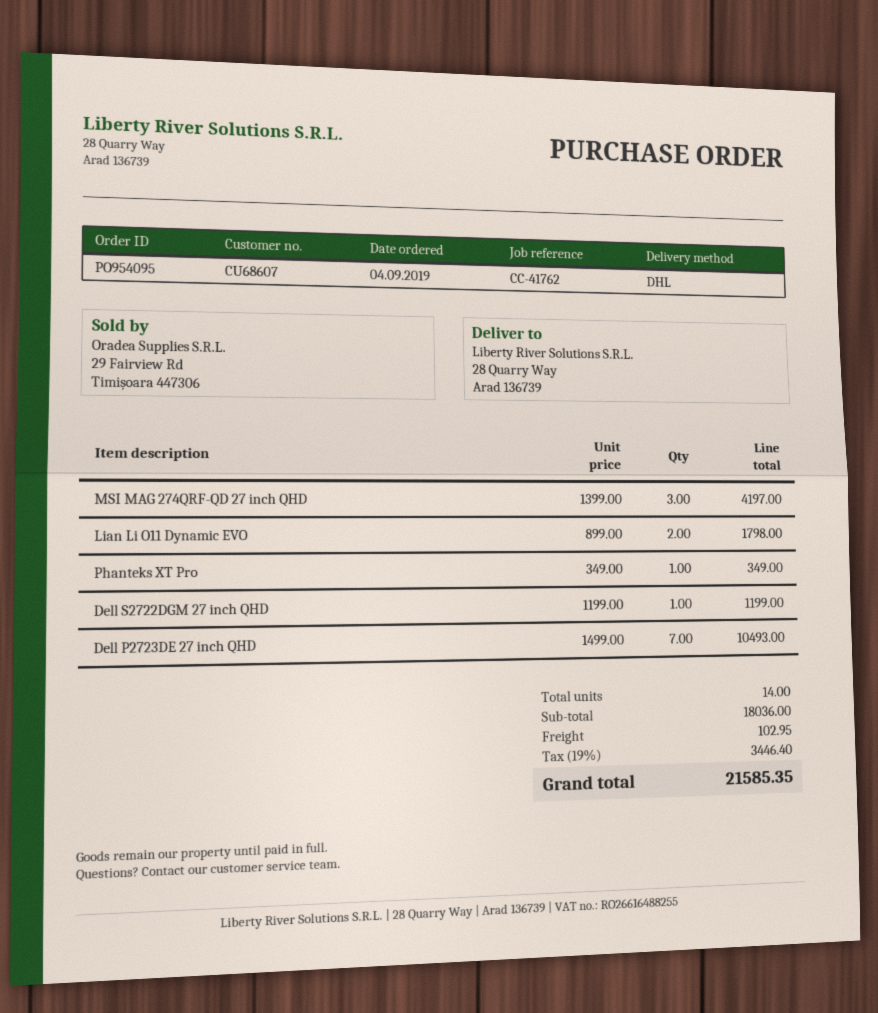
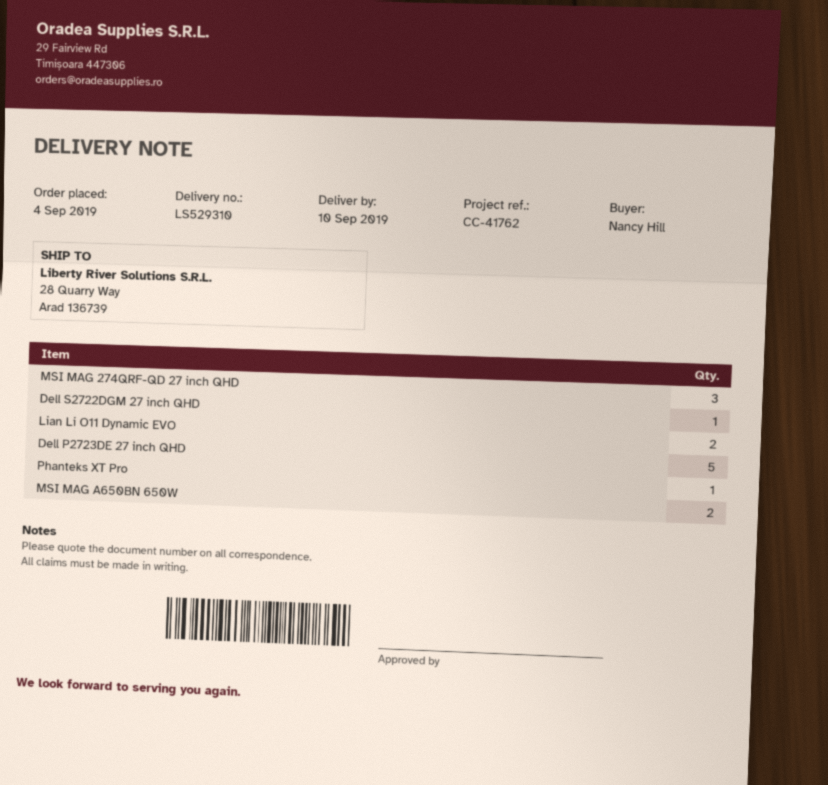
Dell P2723DE 27 inch QHD: 7 -> 5
MSI MAG A650BN 650W: none -> 2

